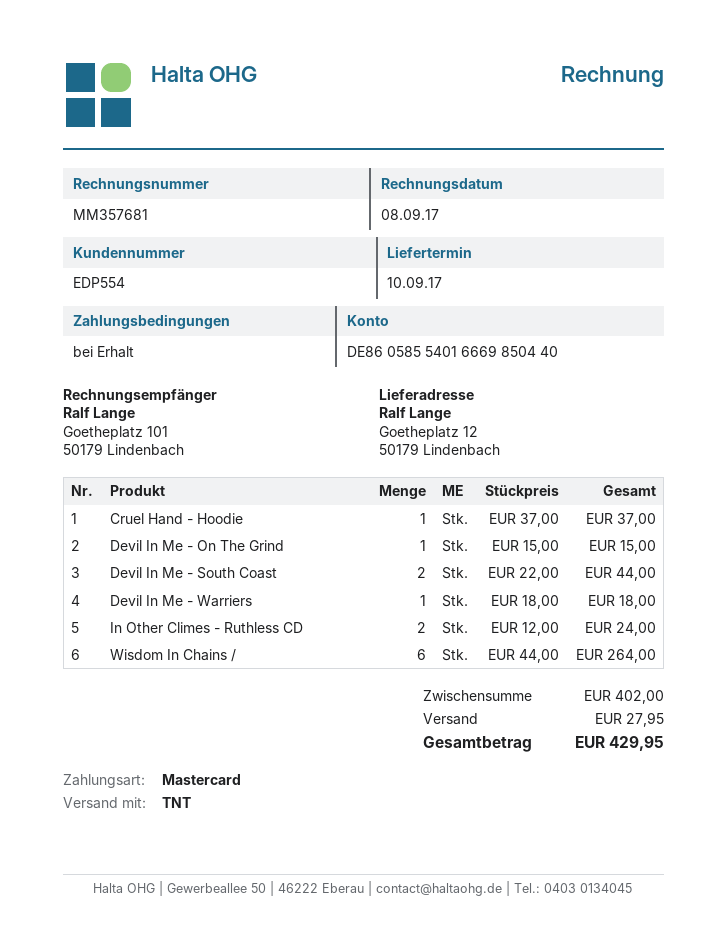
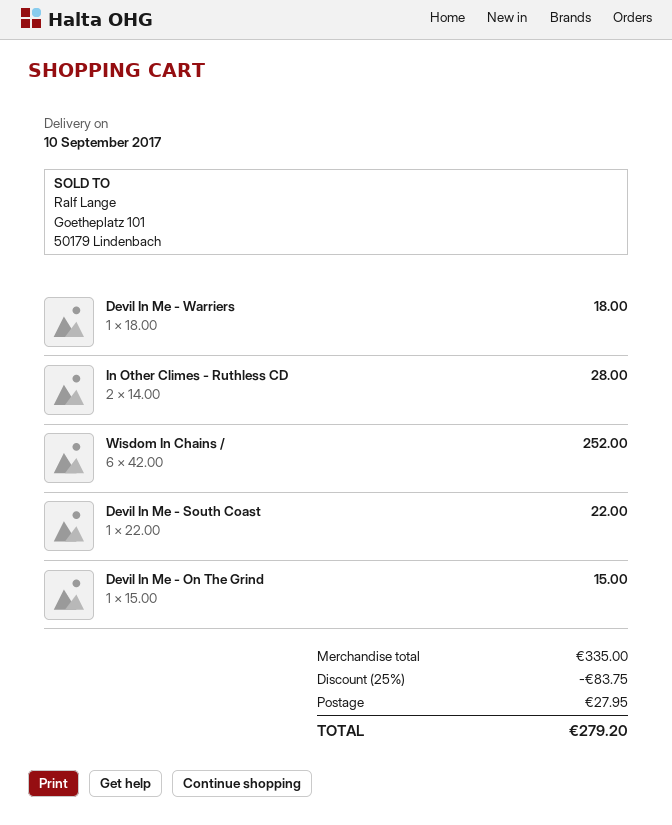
Cruel Hand - Hoodie: 1 x 37.00 = 37.00 -> none
Devil In Me - South Coast: 2 x 22.00 = 44.00 -> 1 x 22.00 = 22.00
In Other Climes - Ruthless CD: 2 x 12.00 = 24.00 -> 2 x 14.00 = 28.00
Wisdom In Chains /: 6 x 44.00 = 264.00 -> 6 x 42.00 = 252.00
subtotal: 402.00 -> 335.00
discount: none -> 25% = 83.75
total: 429.95 -> 279.20

